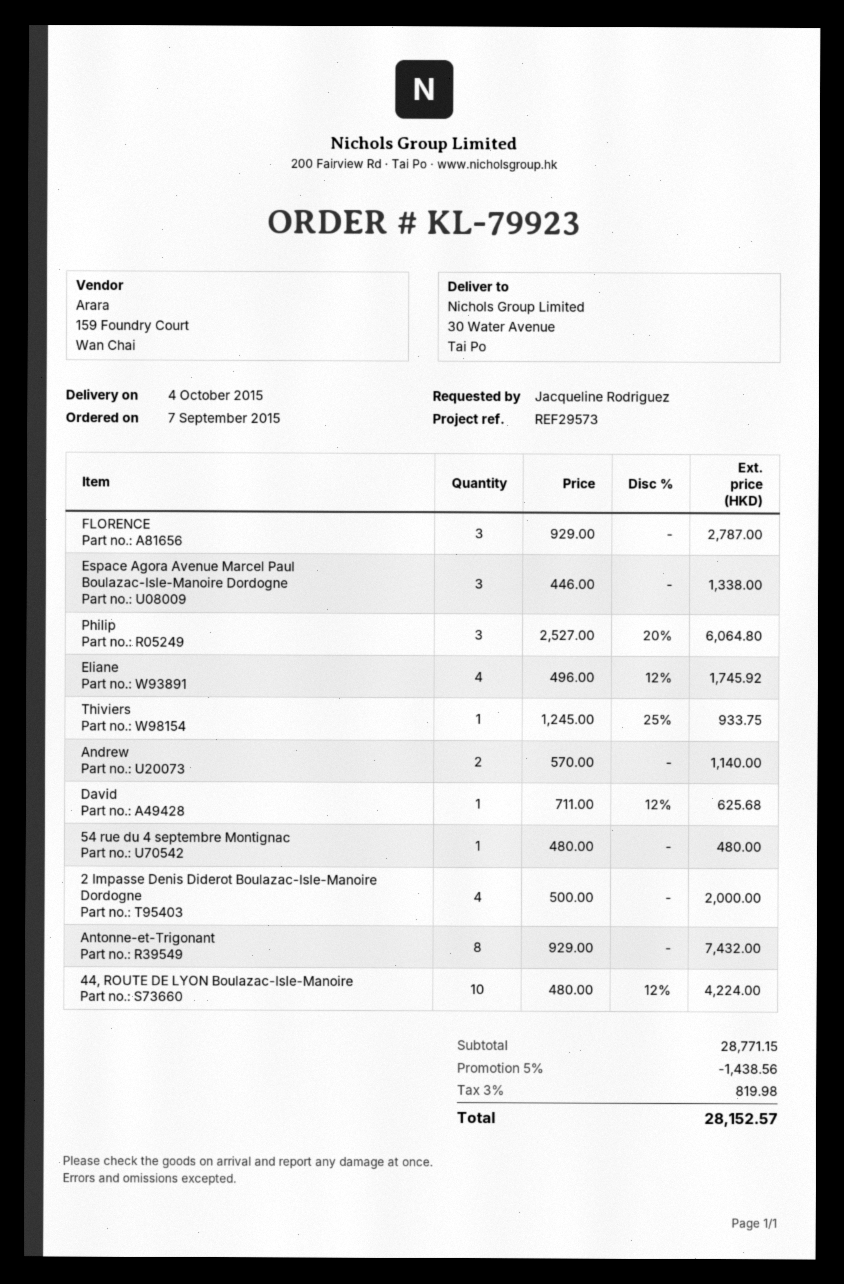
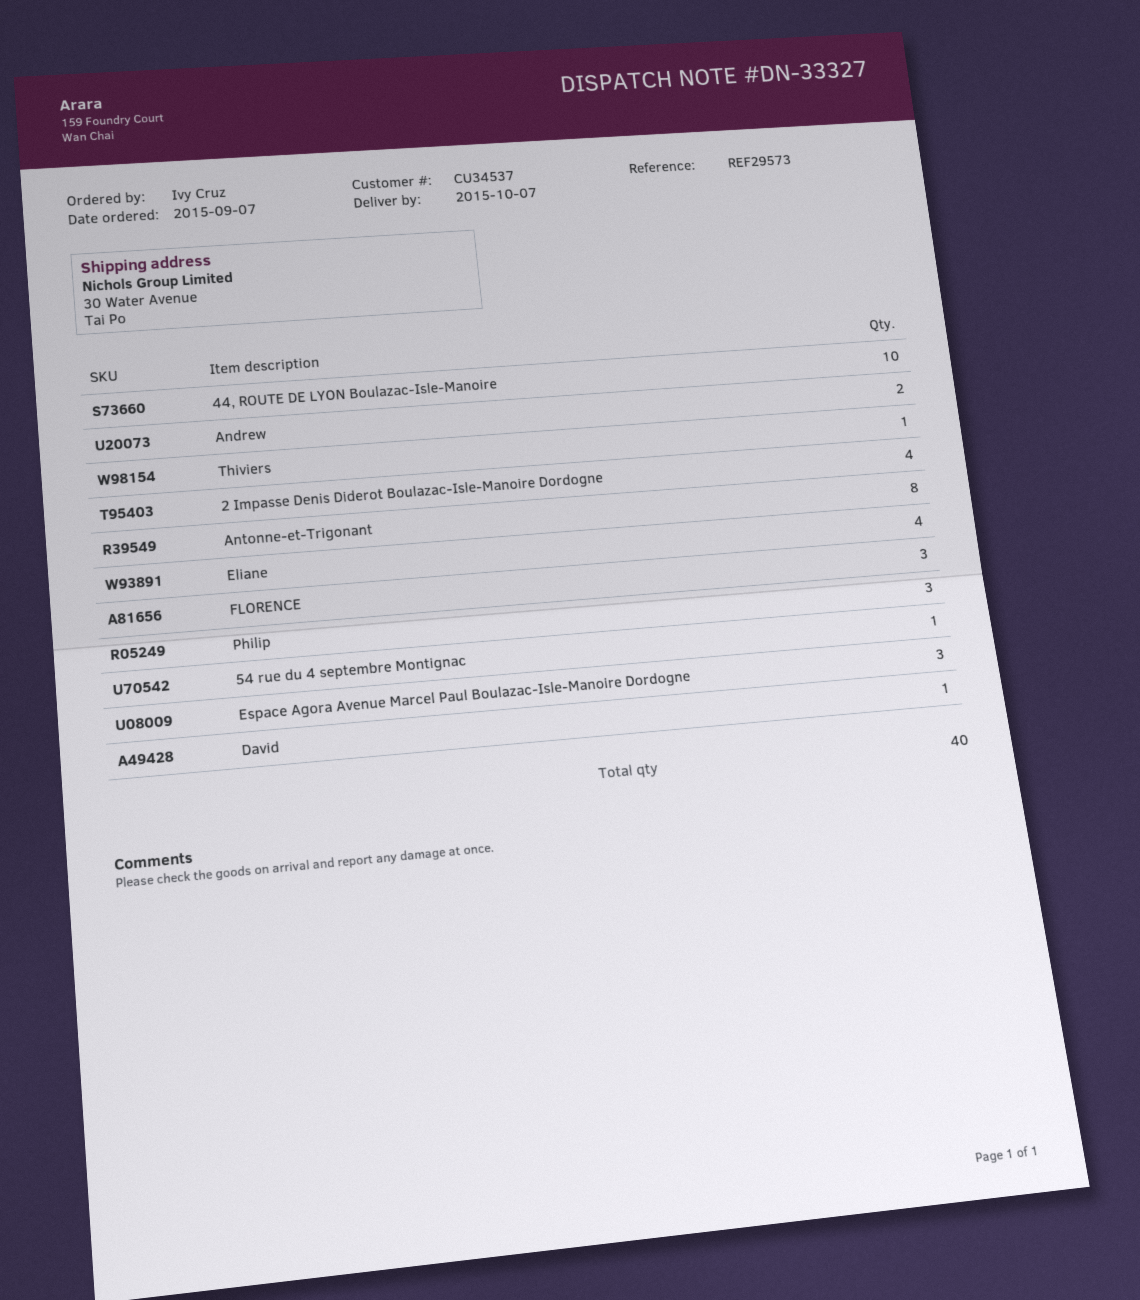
delivery date: 2015-10-04 -> 2015-10-07
ordered by: Jacqueline Rodriguez -> Ivy Cruz

